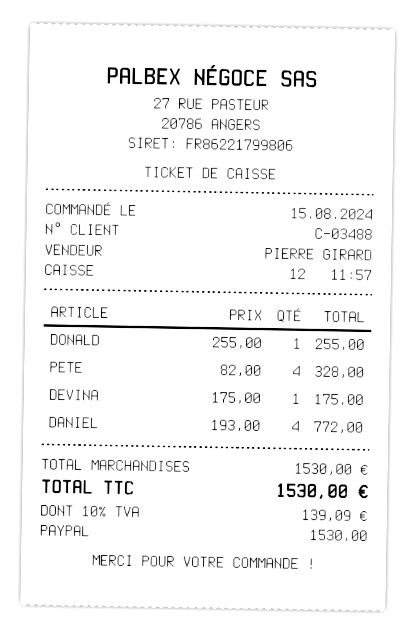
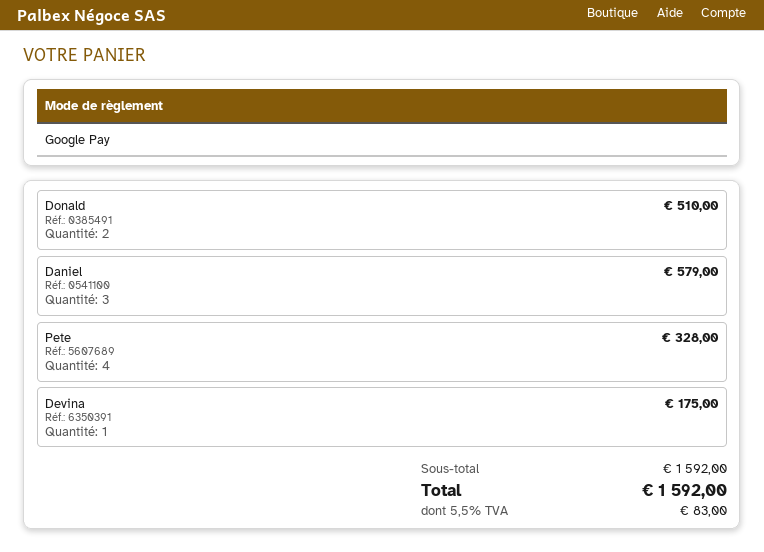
payment method: PayPal -> Google Pay
DONALD: 1 for 255.00 -> 2 for 510.00
DANIEL: 4 for 772.00 -> 3 for 579.00
subtotal: 1530.00 -> 1592.00
tax: 10% = 139.09 -> 5.5% = 83.00
total: 1530.00 -> 1592.00

